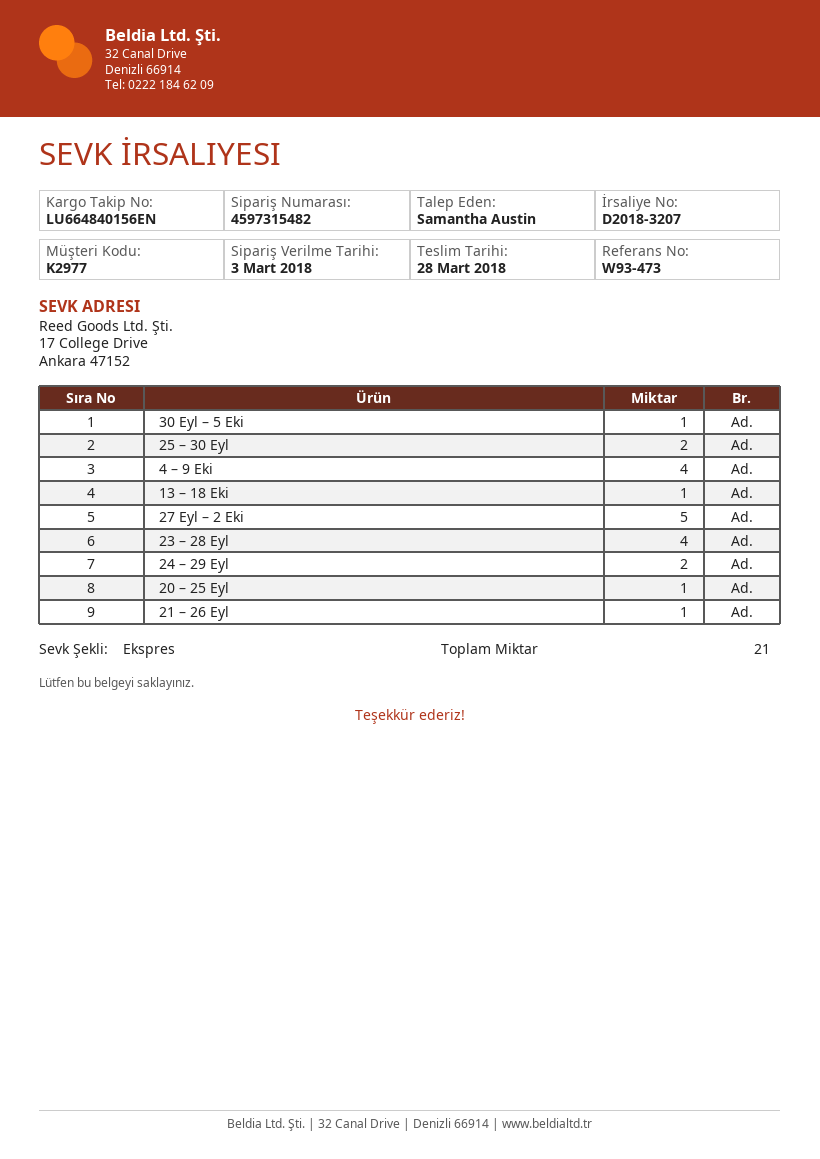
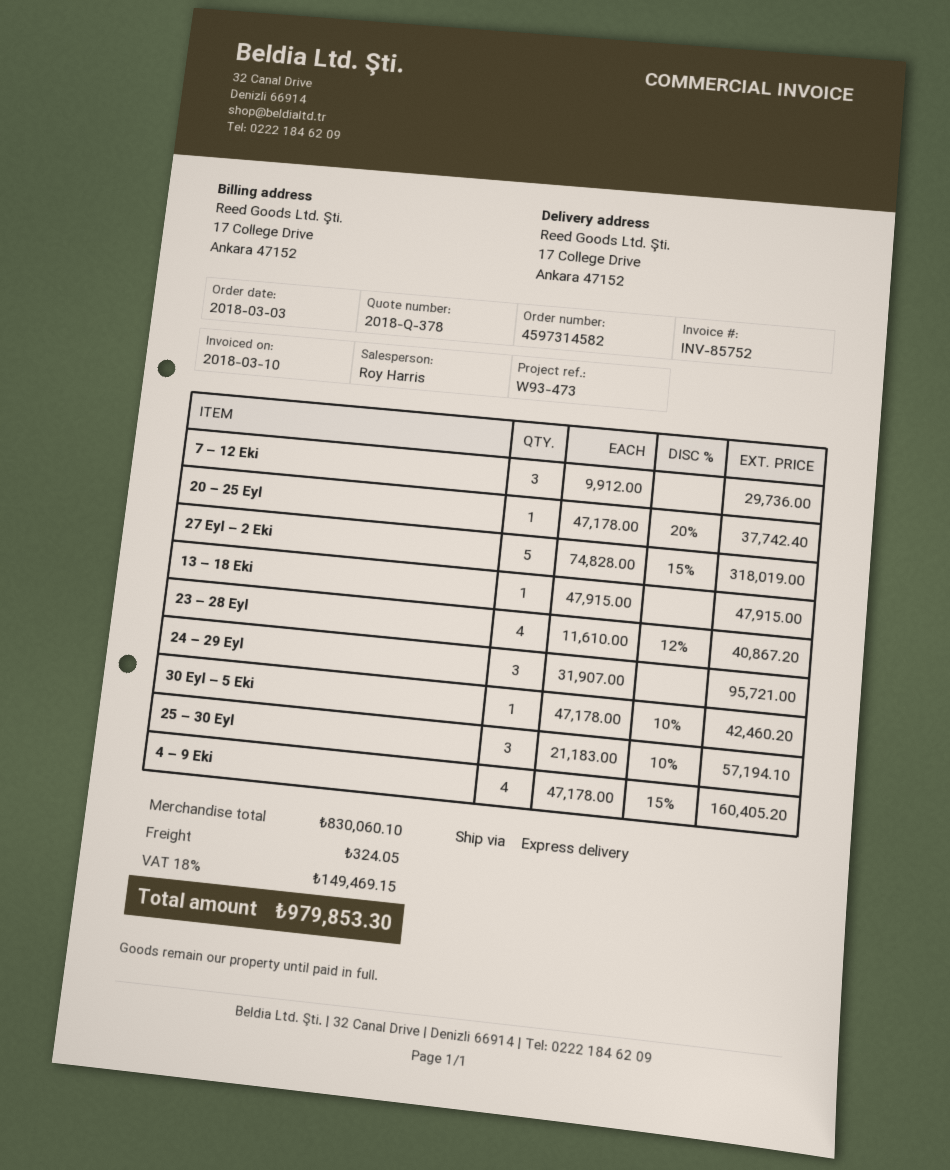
order number: 4597315482 -> 4597314582
25 – 30 Eyl: 2 -> 3
24 – 29 Eyl: 2 -> 3
21 – 26 Eyl: 1 -> none
7 – 12 Eki: none -> 3

